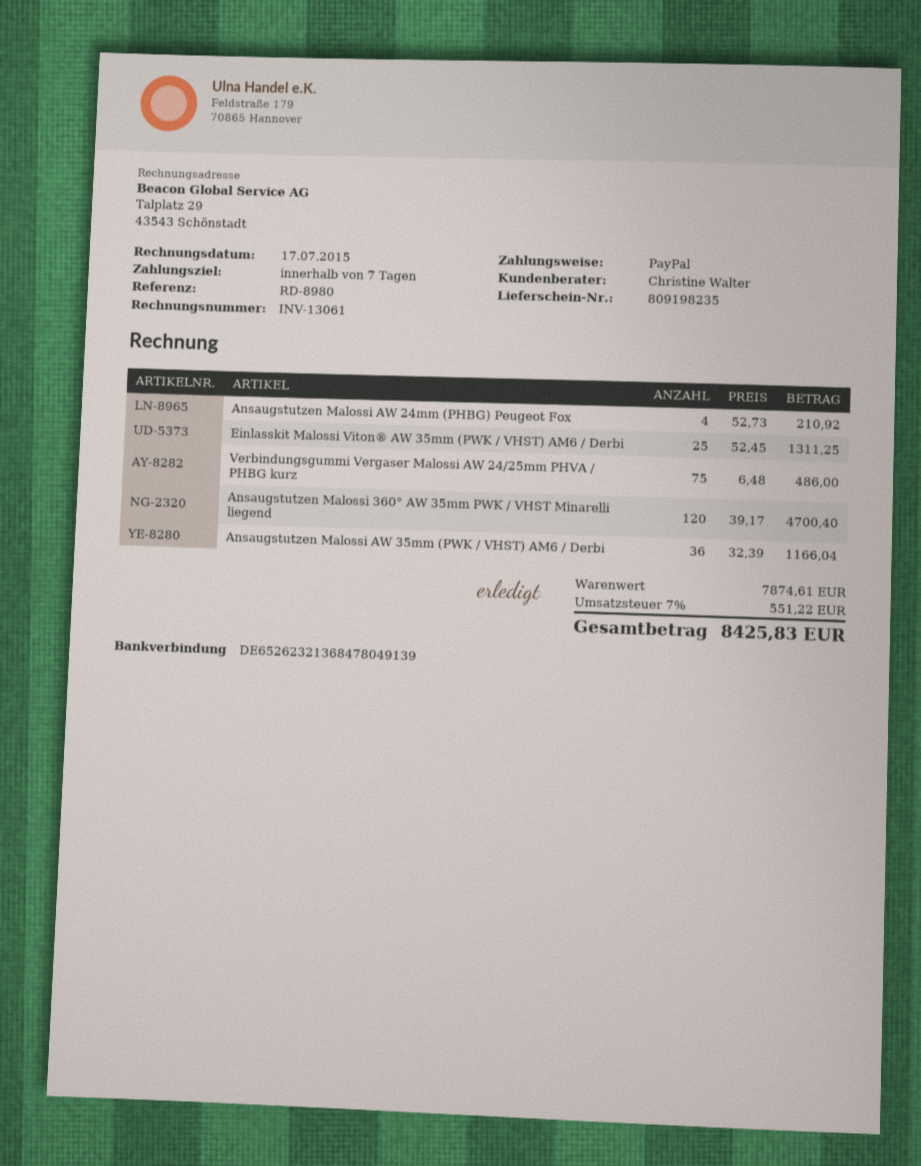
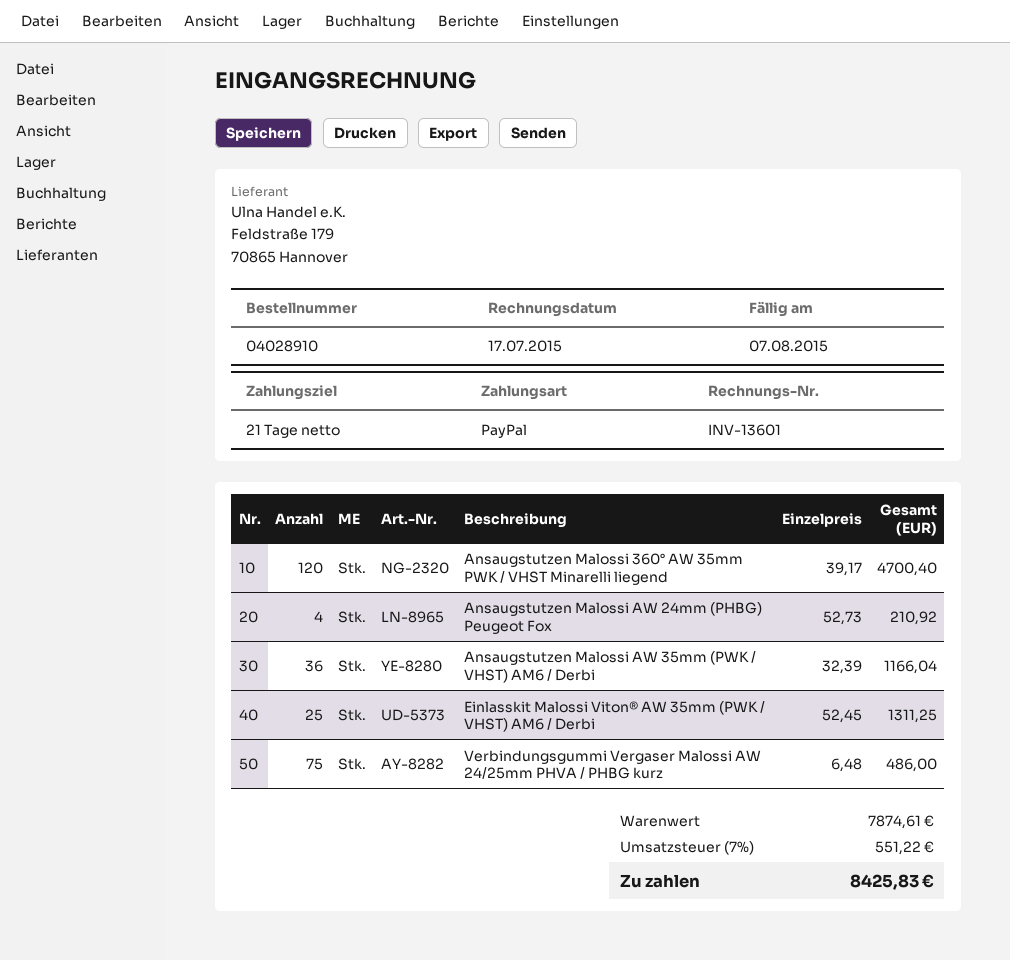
invoice number: INV-13061 -> INV-13601
payment terms: 7 days -> 21 days

